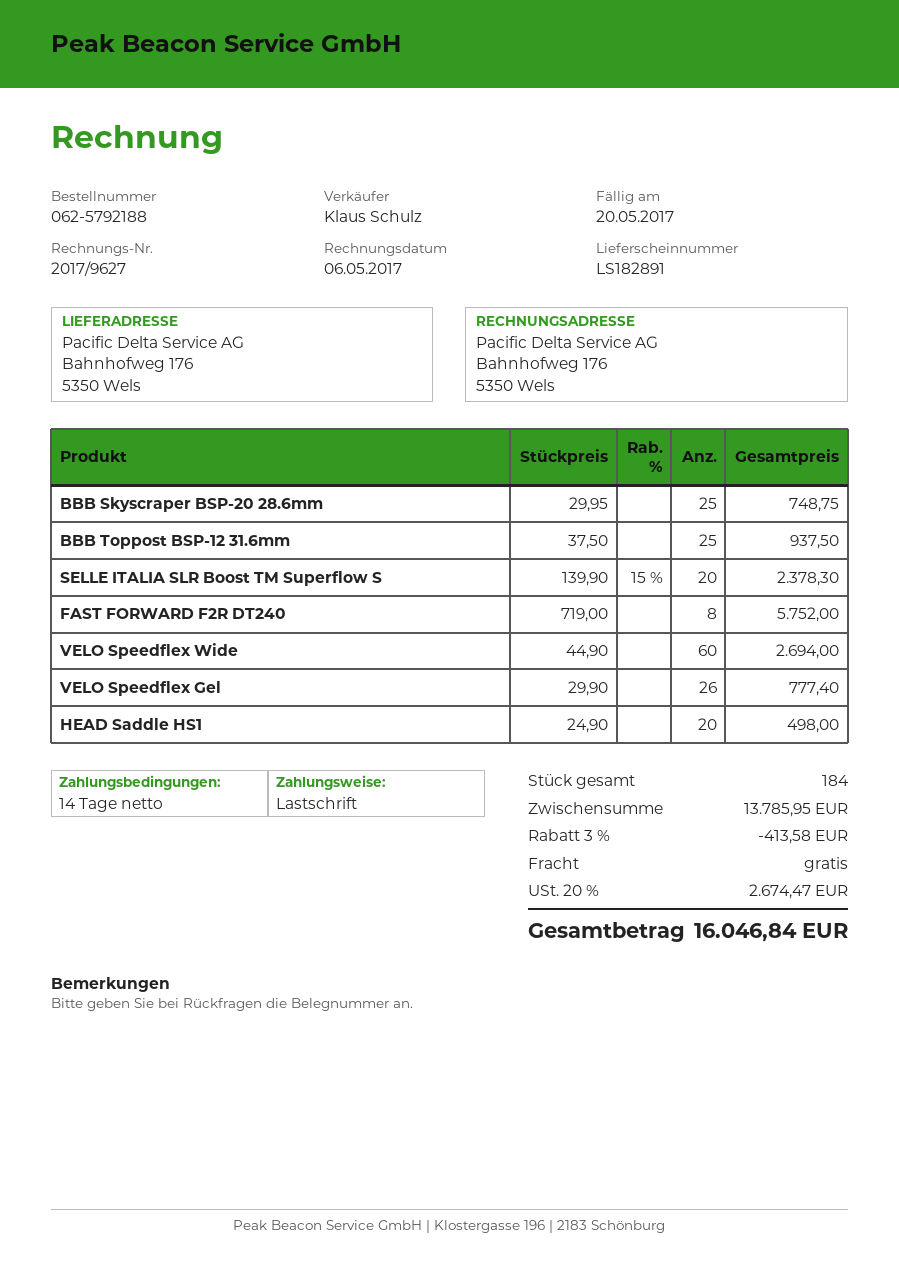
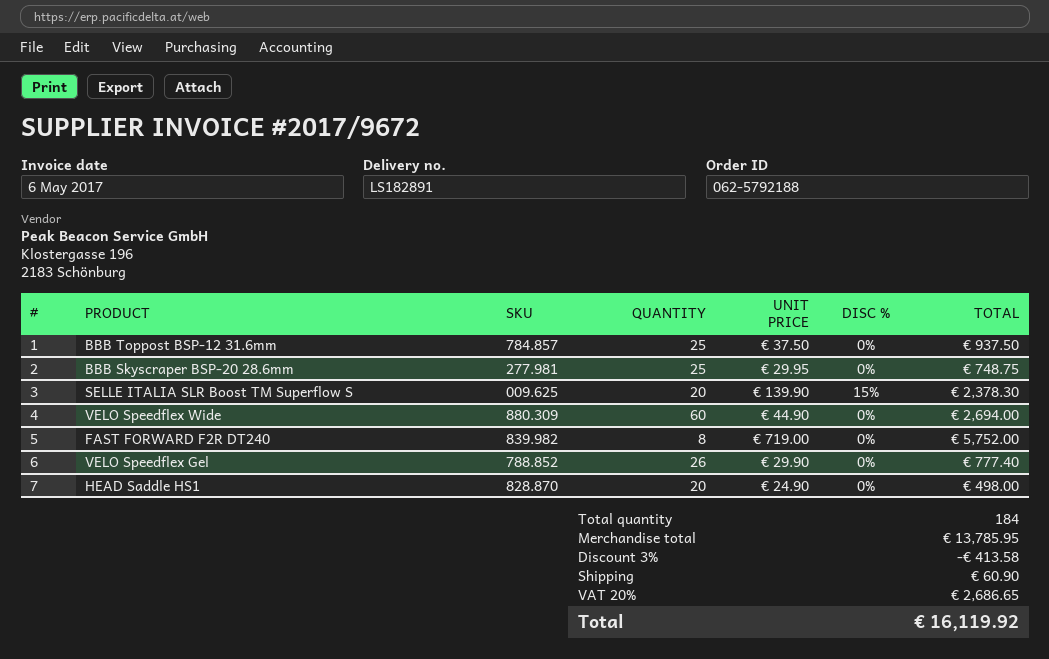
invoice number: 2017/9627 -> 2017/9672
shipping: 0.00 -> 60.90
tax: 20% = 2674.47 -> 20% = 2686.65
total: 16046.84 -> 16119.92

